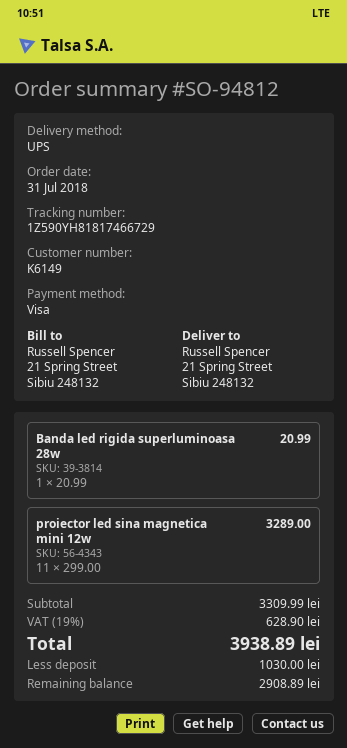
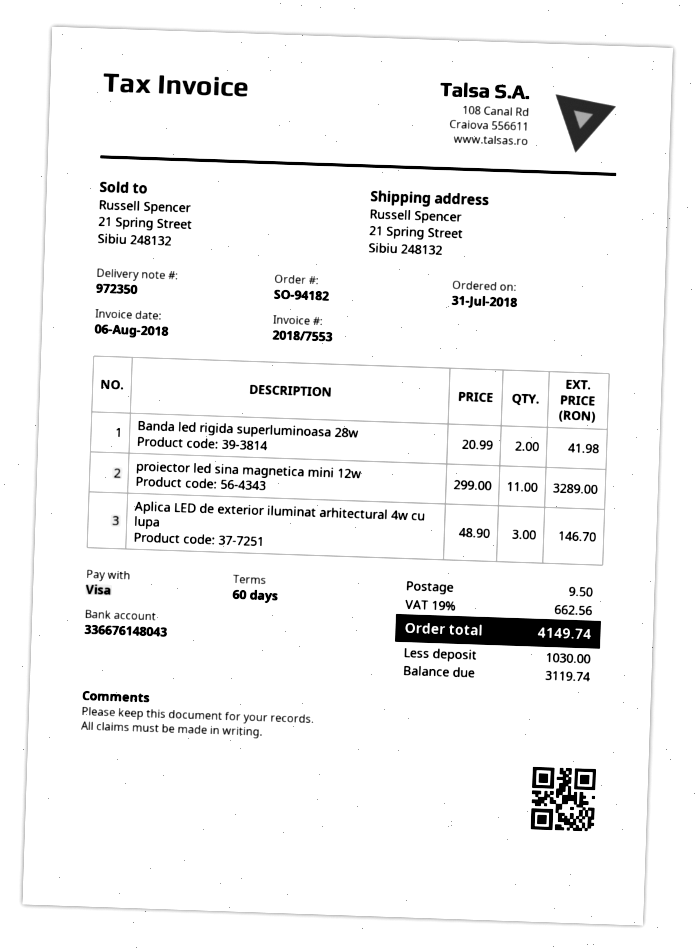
order number: SO-94812 -> SO-94182
Banda led rigida superluminoasa 28w: 1 x 20.99 = 20.99 -> 2 x 20.99 = 41.98
Aplica LED de exterior iluminat arhitectural 4w cu lupa: none -> 3 x 48.90 = 146.70
shipping: none -> 9.50
tax: 19% = 628.90 -> 19% = 662.56
total: 3938.89 -> 4149.74
balance: 2908.89 -> 3119.74

